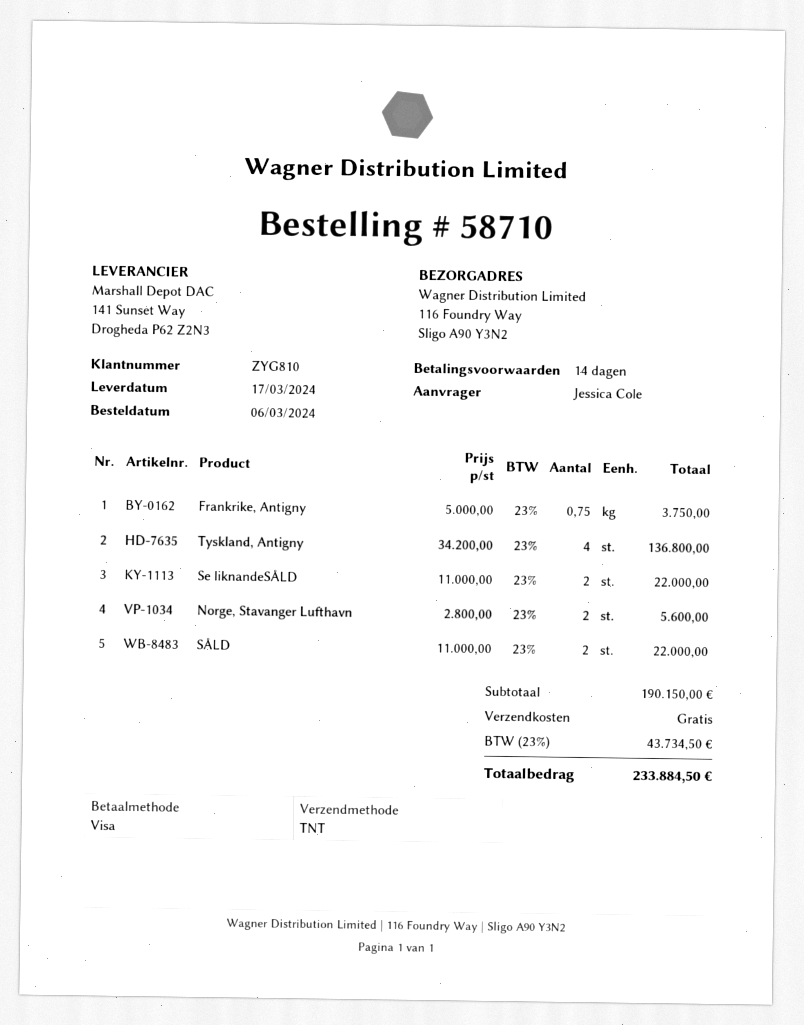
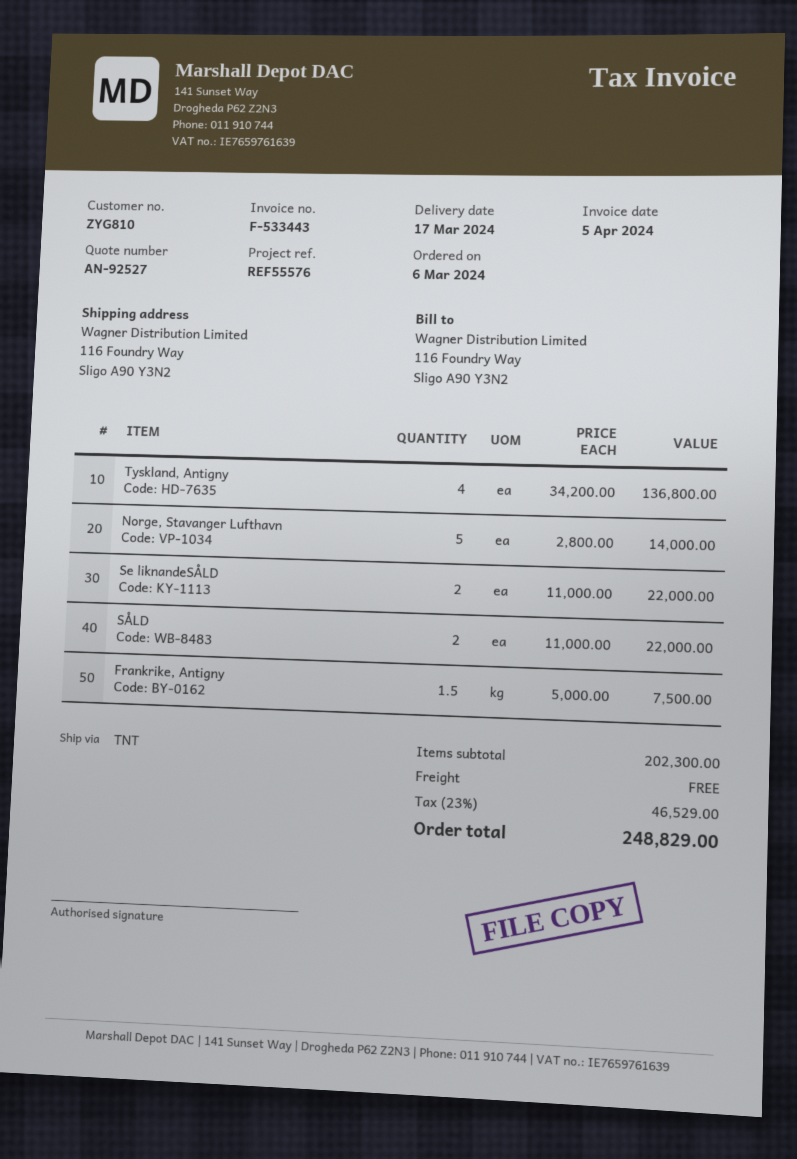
Frankrike, Antigny: 0.75 x 5000.00 = 3750.00 -> 1.5 x 5000.00 = 7500.00
Norge, Stavanger Lufthavn: 2 x 2800.00 = 5600.00 -> 5 x 2800.00 = 14000.00
subtotal: 190150.00 -> 202300.00
tax: 23% = 43734.50 -> 23% = 46529.00
total: 233884.50 -> 248829.00

